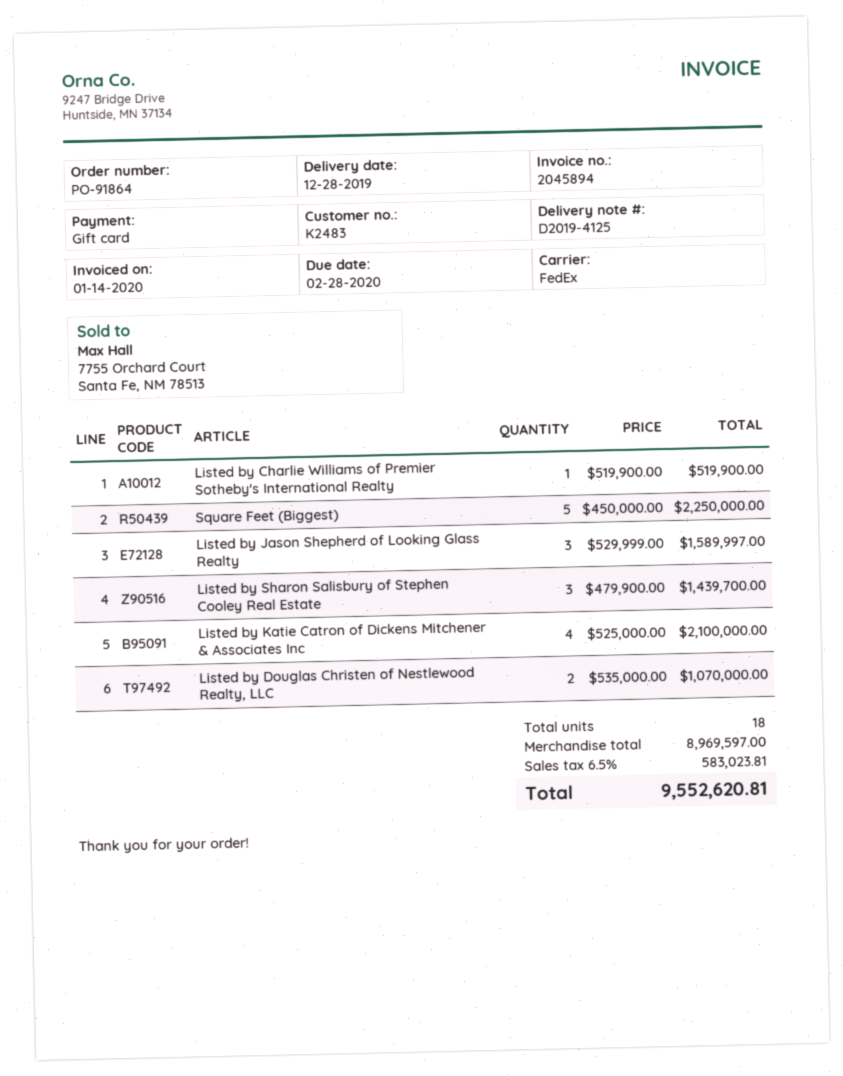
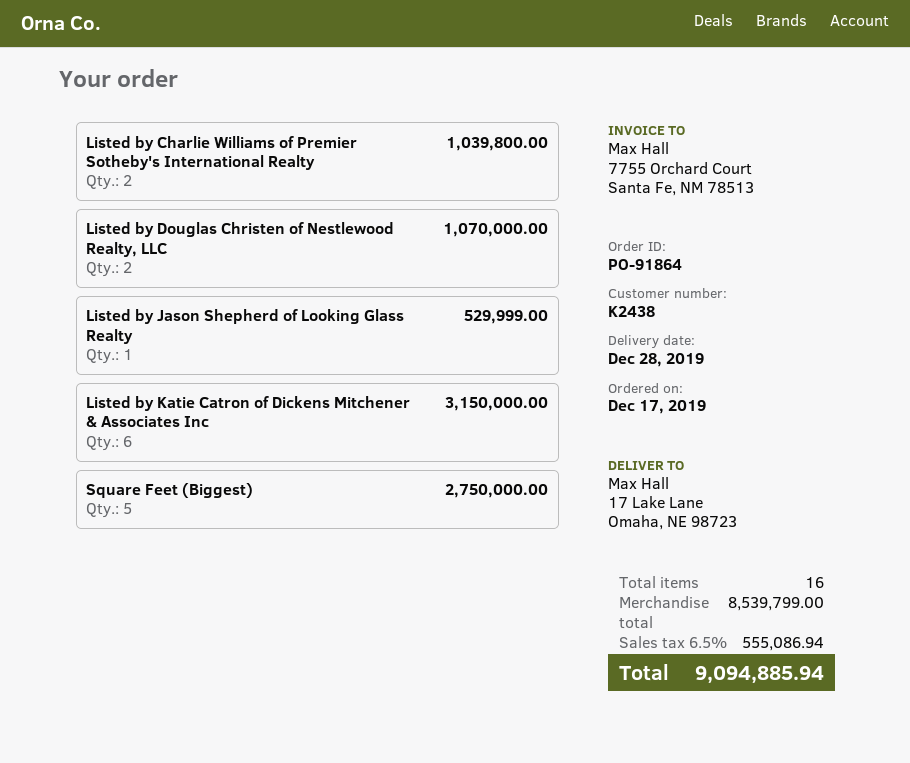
customer number: K2483 -> K2438
Listed by Charlie Williams of Premier Sotheby's International Realty: 1 for 519900.00 -> 2 for 1039800.00
Square Feet (Biggest): 5 for 2250000.00 -> 5 for 2750000.00
Listed by Jason Shepherd of Looking Glass Realty: 3 for 1589997.00 -> 1 for 529999.00
Listed by Sharon Salisbury of Stephen Cooley Real Estate: 3 for 1439700.00 -> none
Listed by Katie Catron of Dickens Mitchener & Associates Inc: 4 for 2100000.00 -> 6 for 3150000.00
total quantity: 18 -> 16
subtotal: 8969597.00 -> 8539799.00
tax: 6.5% = 583023.81 -> 6.5% = 555086.94
total: 9552620.81 -> 9094885.94

